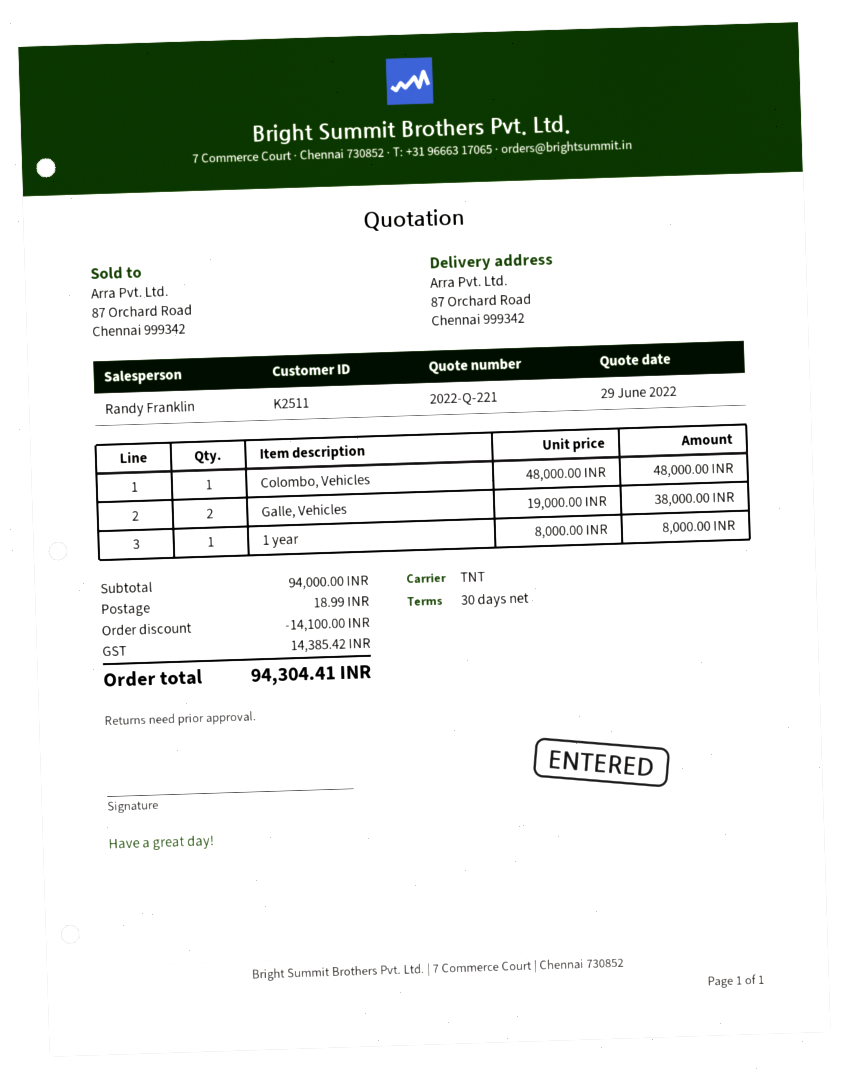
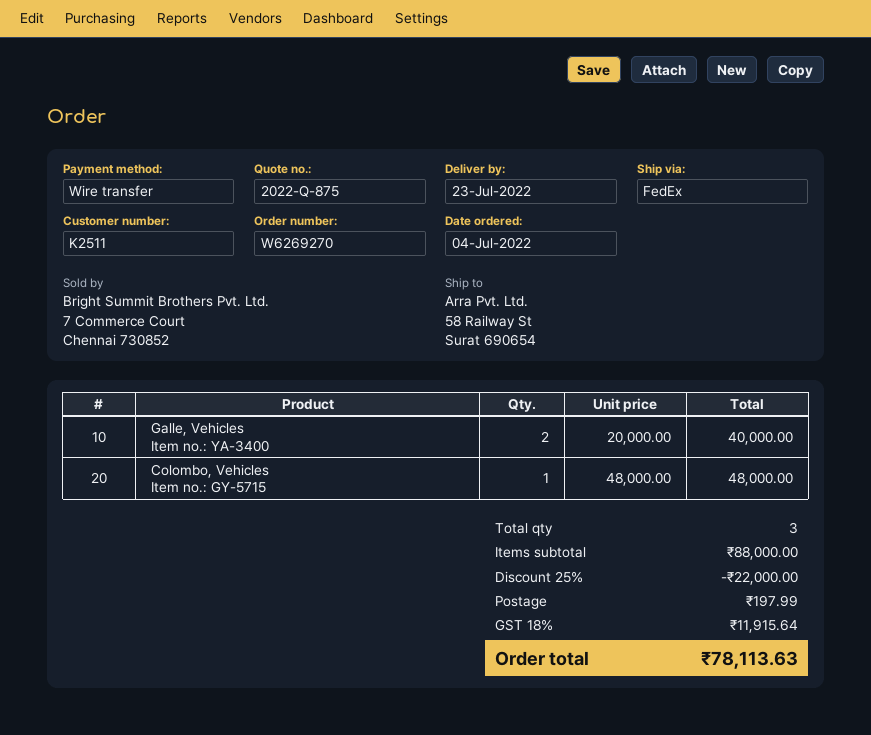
quote number: 2022-Q-221 -> 2022-Q-875
shipping method: TNT -> FedEx
ship to: 87 Orchard Road, Chennai 999342 -> 58 Railway St, Surat 690654
Galle, Vehicles: 2 x 19000.00 = 38000.00 -> 2 x 20000.00 = 40000.00
1 year: 1 x 8000.00 = 8000.00 -> none
subtotal: 94000.00 -> 88000.00
discount: 14100.00 -> 22000.00
shipping: 18.99 -> 197.99
tax: 14385.42 -> 11915.64
total: 94304.41 -> 78113.63

